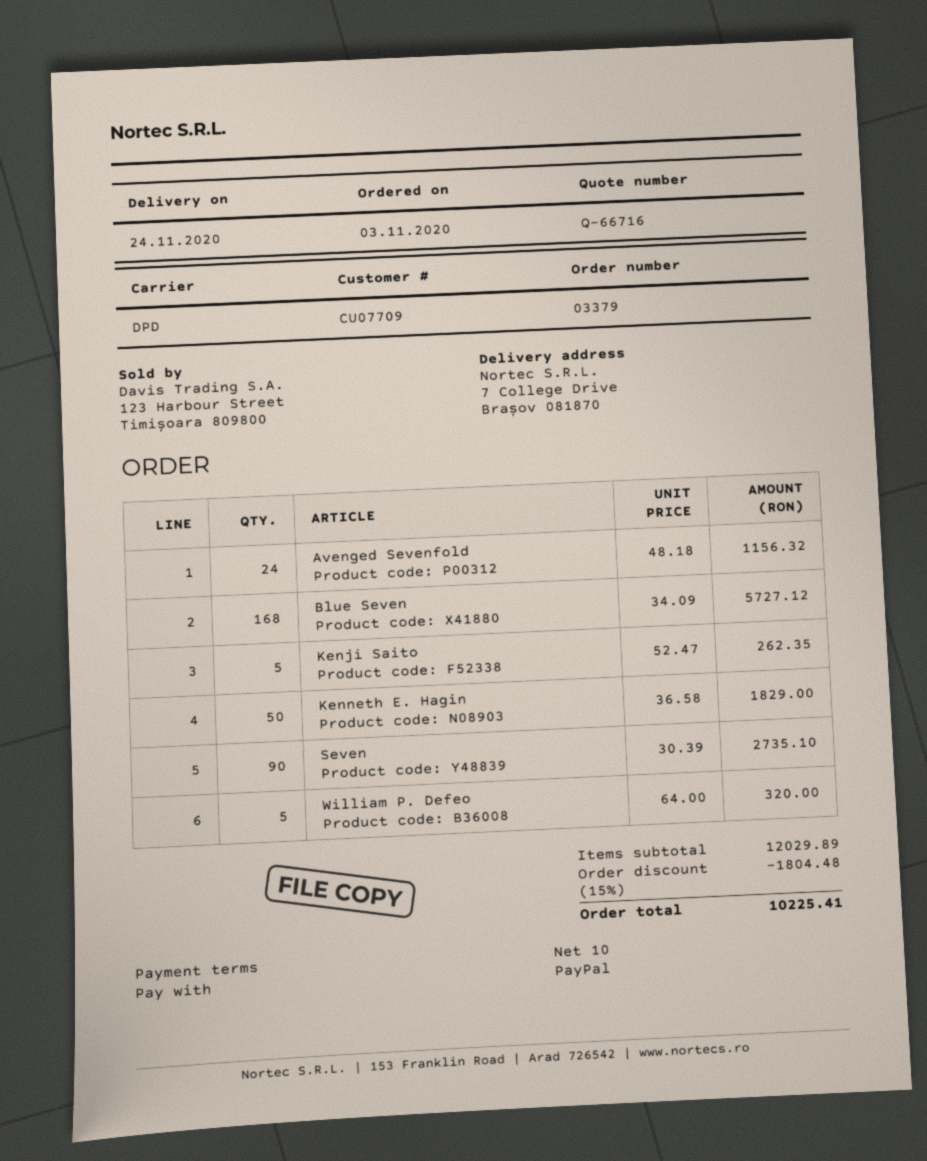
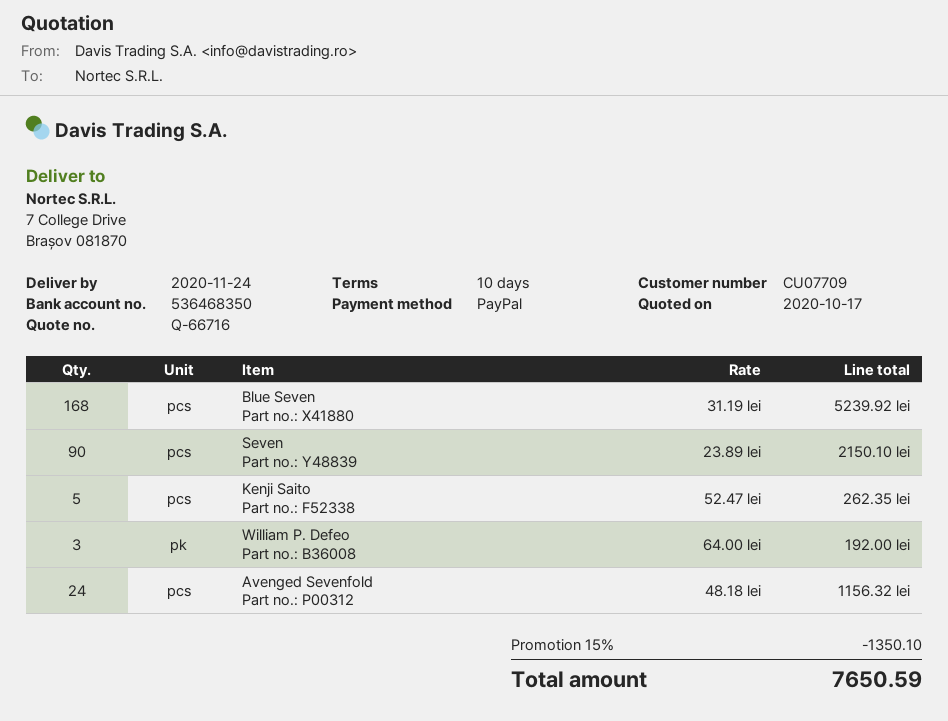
Blue Seven: 168 x 34.09 = 5727.12 -> 168 x 31.19 = 5239.92
Kenneth E. Hagin: 50 x 36.58 = 1829.00 -> none
Seven: 90 x 30.39 = 2735.10 -> 90 x 23.89 = 2150.10
William P. Defeo: 5 x 64.00 = 320.00 -> 3 x 64.00 = 192.00
discount: 15% = 1804.48 -> 15% = 1350.10
total: 10225.41 -> 7650.59

